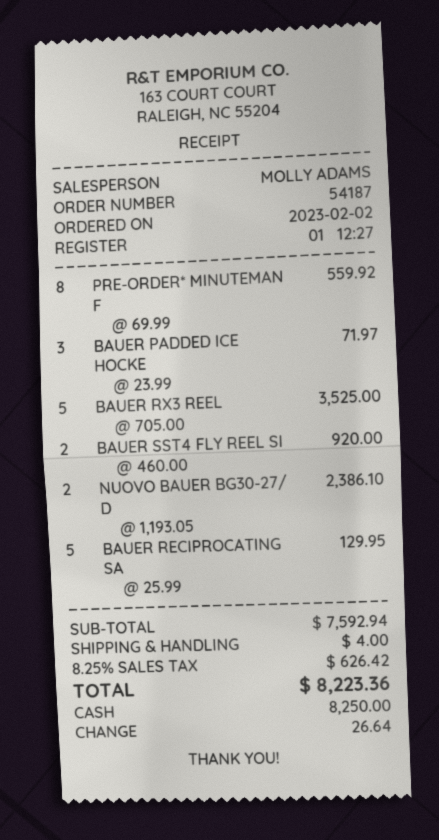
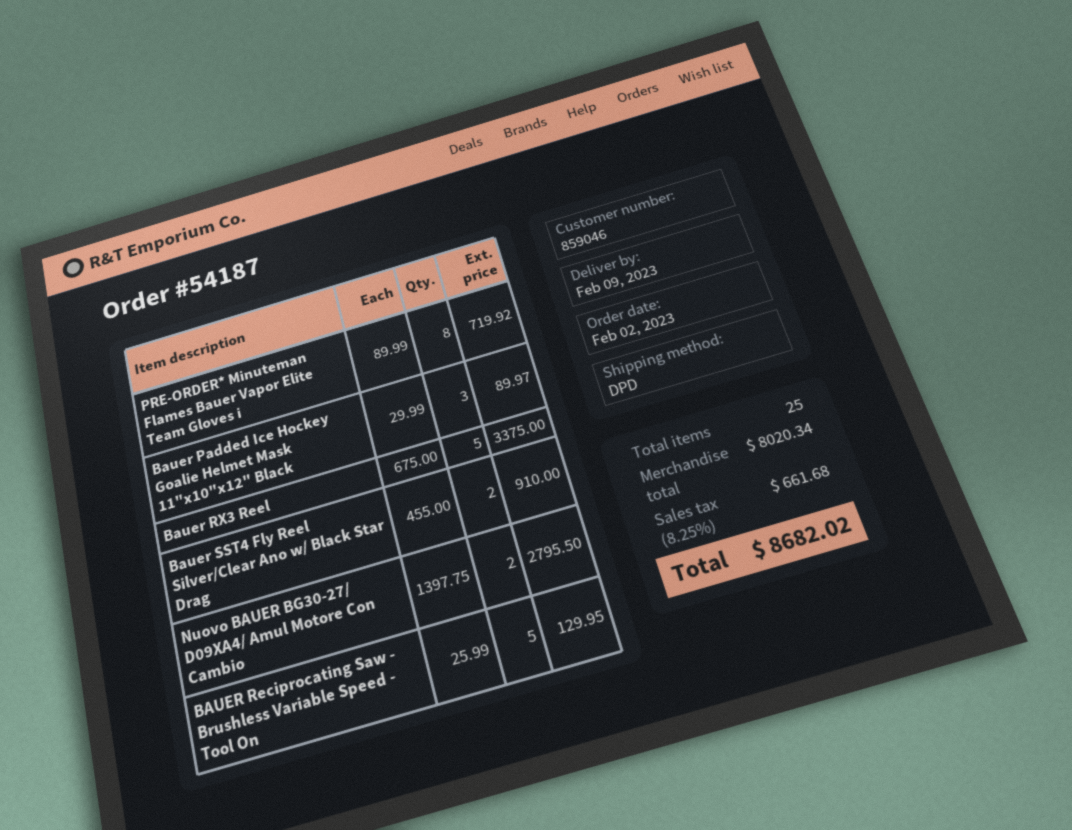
PRE-ORDER* MINUTEMAN F: 8 x 69.99 = 559.92 -> 8 x 89.99 = 719.92
BAUER PADDED ICE HOCKE: 3 x 23.99 = 71.97 -> 3 x 29.99 = 89.97
BAUER RX3 REEL: 5 x 705.00 = 3525.00 -> 5 x 675.00 = 3375.00
BAUER SST4 FLY REEL SI: 2 x 460.00 = 920.00 -> 2 x 455.00 = 910.00
NUOVO BAUER BG30-27/ D: 2 x 1193.05 = 2386.10 -> 2 x 1397.75 = 2795.50
subtotal: 7592.94 -> 8020.34
shipping: 4.00 -> none
tax: 8.25% = 626.42 -> 8.25% = 661.68
total: 8223.36 -> 8682.02

